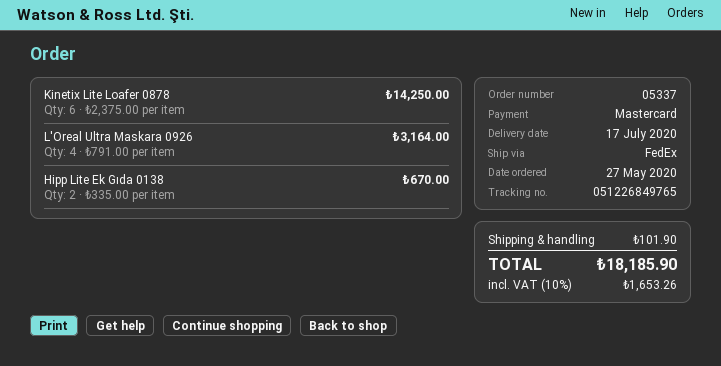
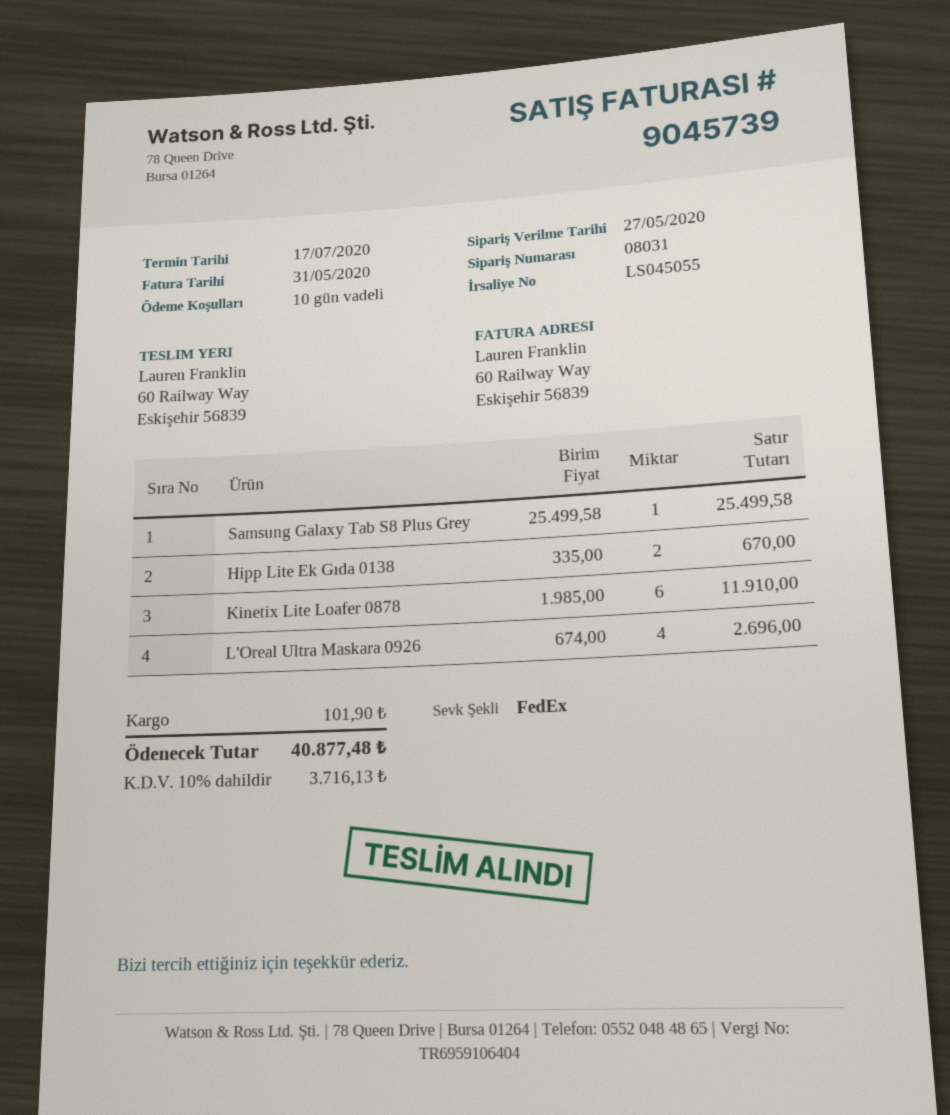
order number: 05337 -> 08031
Kinetix Lite Loafer 0878: 6 x 2375.00 = 14250.00 -> 6 x 1985.00 = 11910.00
L'Oreal Ultra Maskara 0926: 4 x 791.00 = 3164.00 -> 4 x 674.00 = 2696.00
Samsung Galaxy Tab S8 Plus Grey: none -> 1 x 25499.58 = 25499.58
tax: 10% = 1653.26 -> 10% = 3716.13
total: 18185.90 -> 40877.48

